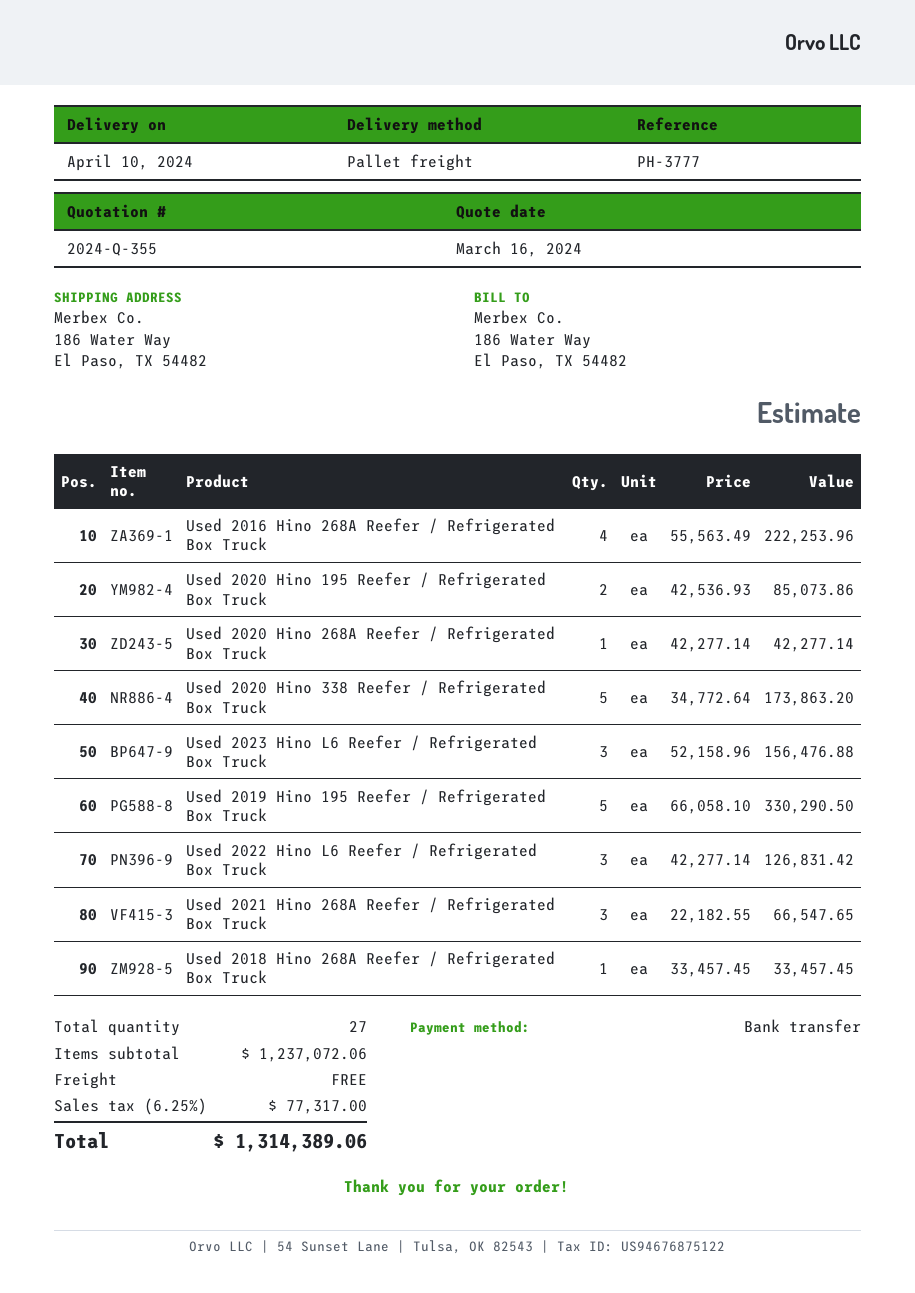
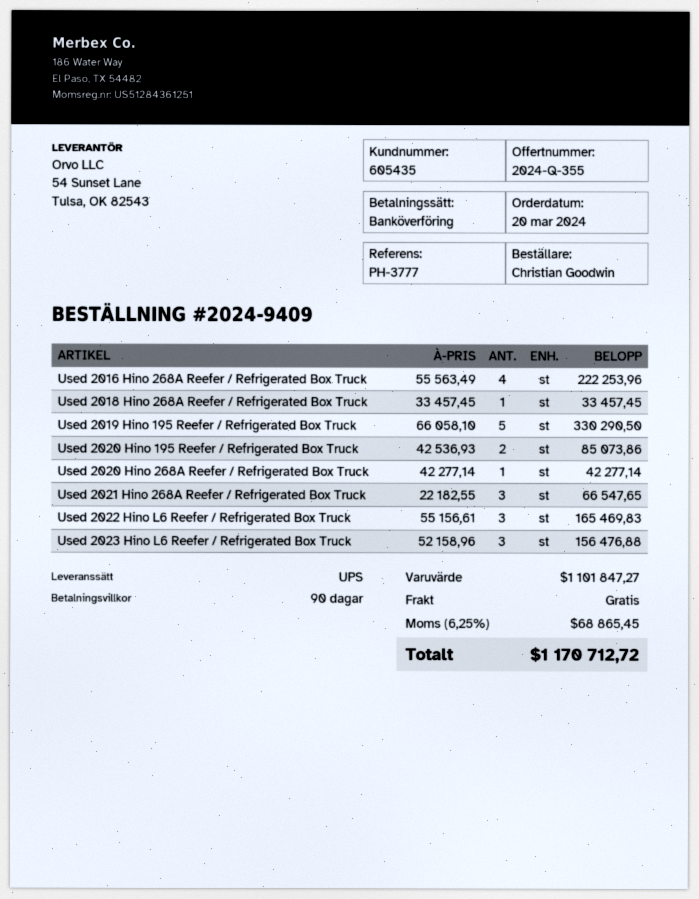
shipping method: pallet freight -> UPS
Used 2020 Hino 338 Reefer / Refrigerated Box Truck: 5 x 34772.64 = 173863.20 -> none
Used 2022 Hino L6 Reefer / Refrigerated Box Truck: 3 x 42277.14 = 126831.42 -> 3 x 55156.61 = 165469.83
subtotal: 1237072.06 -> 1101847.27
tax: 6.25% = 77317.00 -> 6.25% = 68865.45
total: 1314389.06 -> 1170712.72

